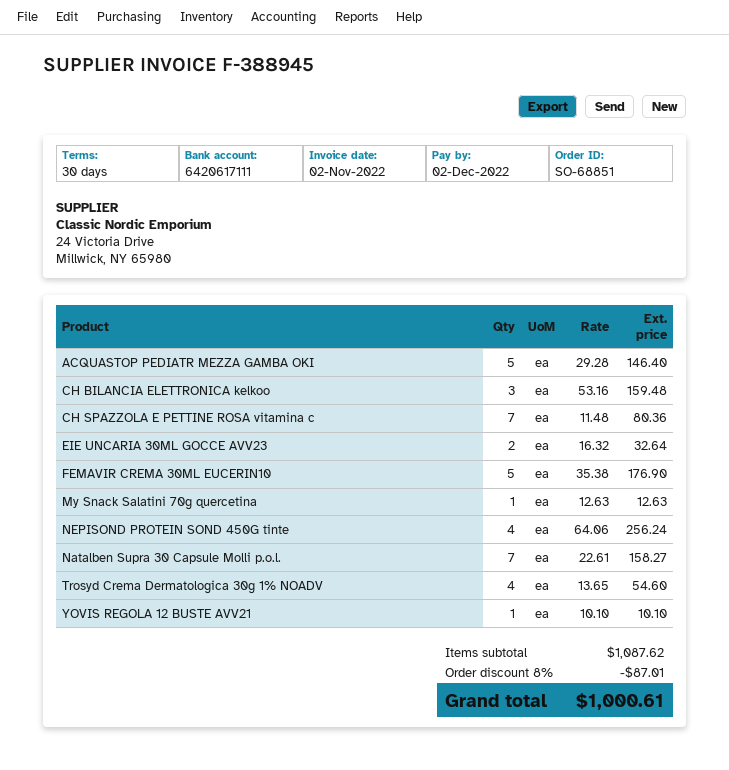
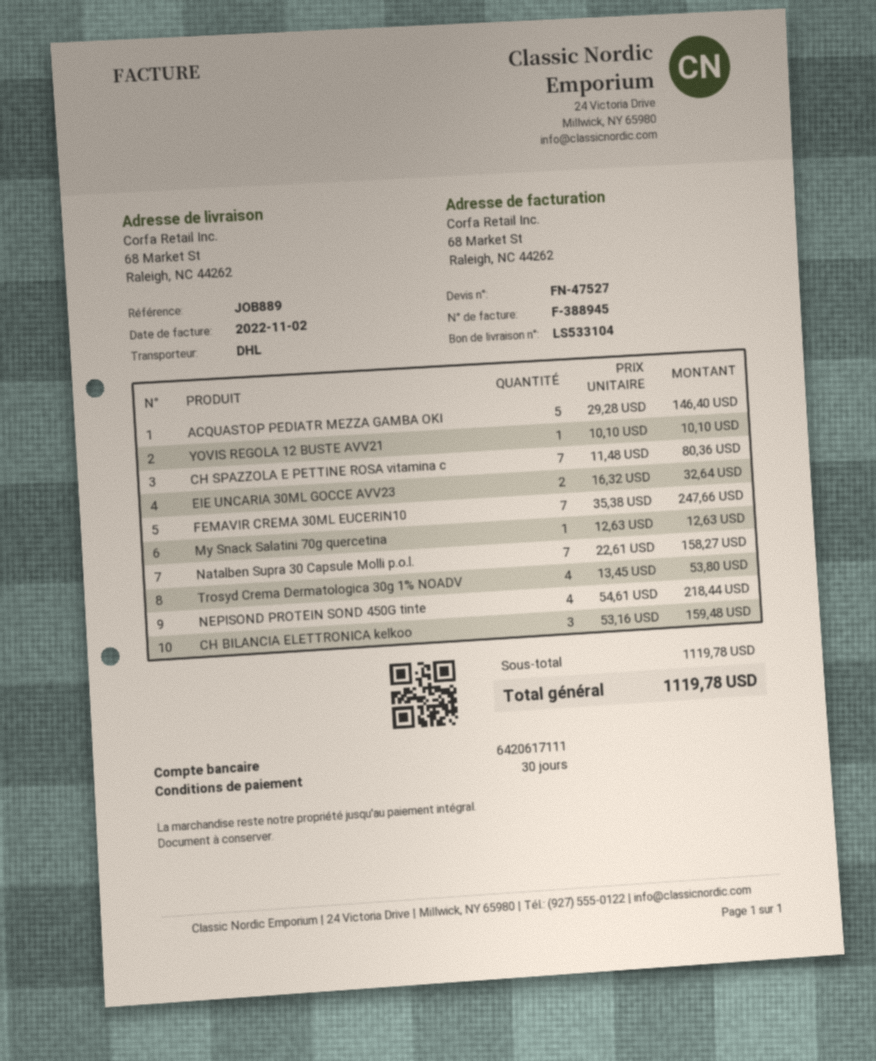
FEMAVIR CREMA 30ML EUCERIN10: 5 x 35.38 = 176.90 -> 7 x 35.38 = 247.66
NEPISOND PROTEIN SOND 450G tinte: 4 x 64.06 = 256.24 -> 4 x 54.61 = 218.44
Trosyd Crema Dermatologica 30g 1% NOADV: 4 x 13.65 = 54.60 -> 4 x 13.45 = 53.80
subtotal: 1087.62 -> 1119.78
discount: 8% = 87.01 -> none
total: 1000.61 -> 1119.78

